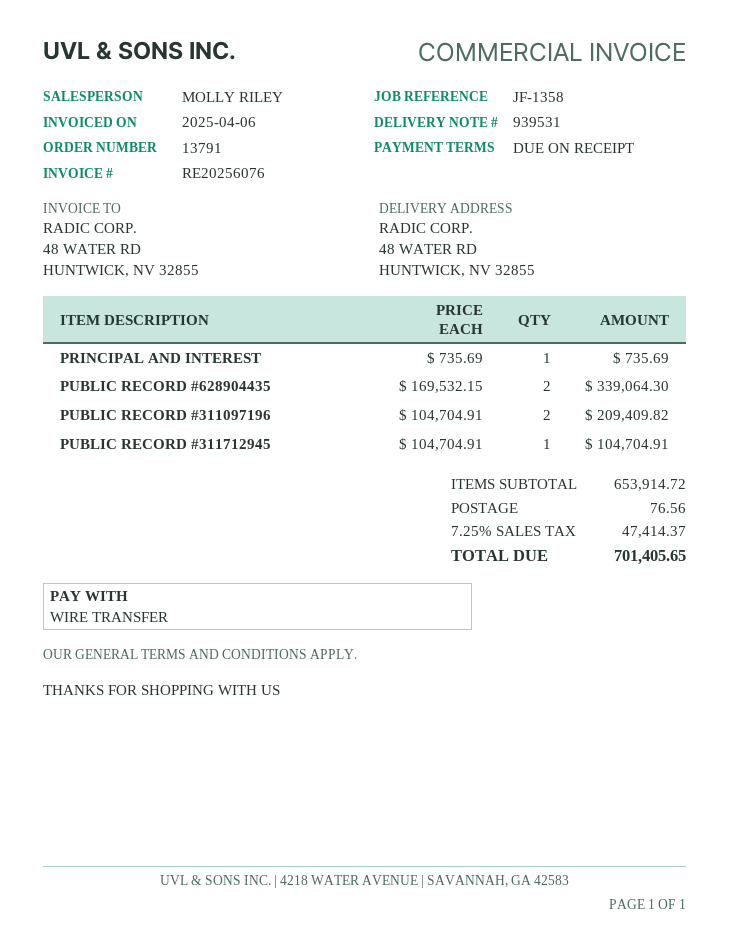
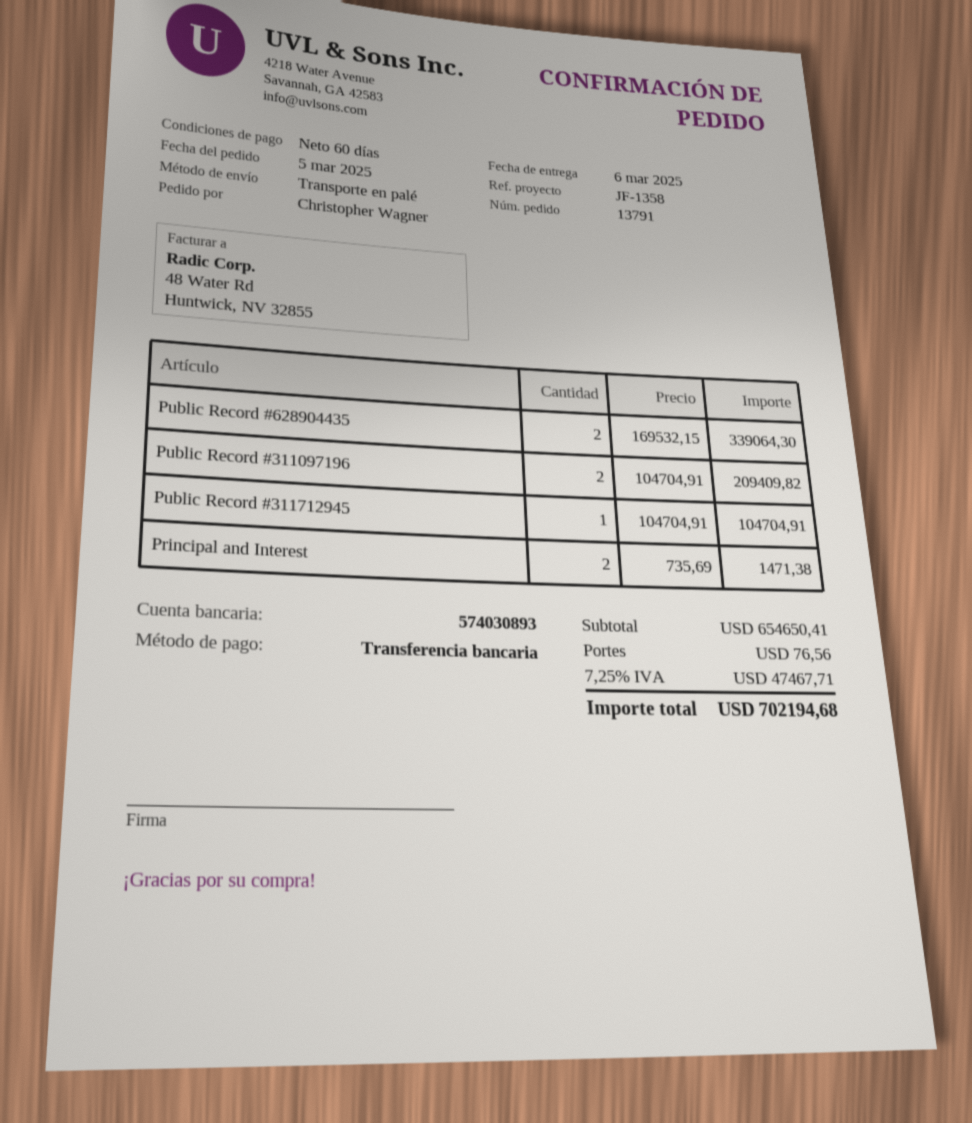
payment terms: on receipt -> 60 days
PRINCIPAL AND INTEREST: 1 x 735.69 = 735.69 -> 2 x 735.69 = 1471.38
subtotal: 653914.72 -> 654650.41
tax: 7.25% = 47414.37 -> 7.25% = 47467.71
total: 701405.65 -> 702194.68

